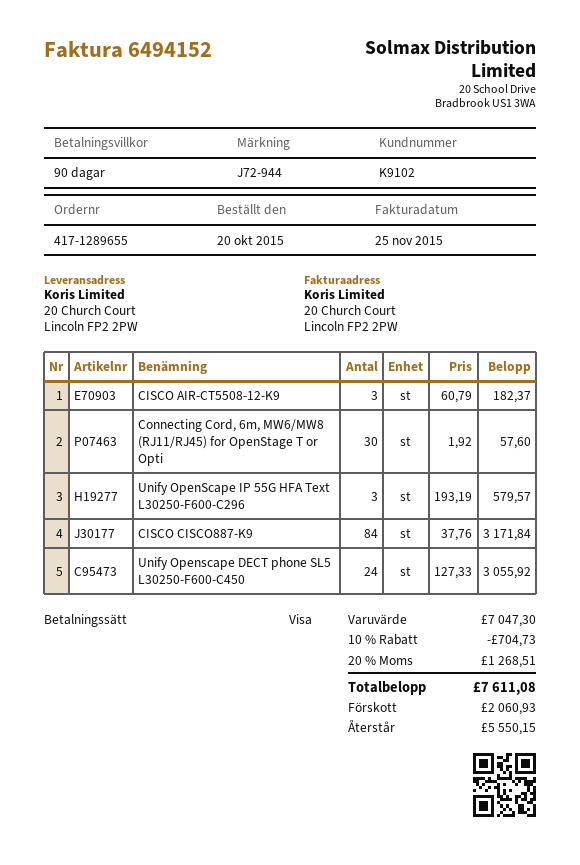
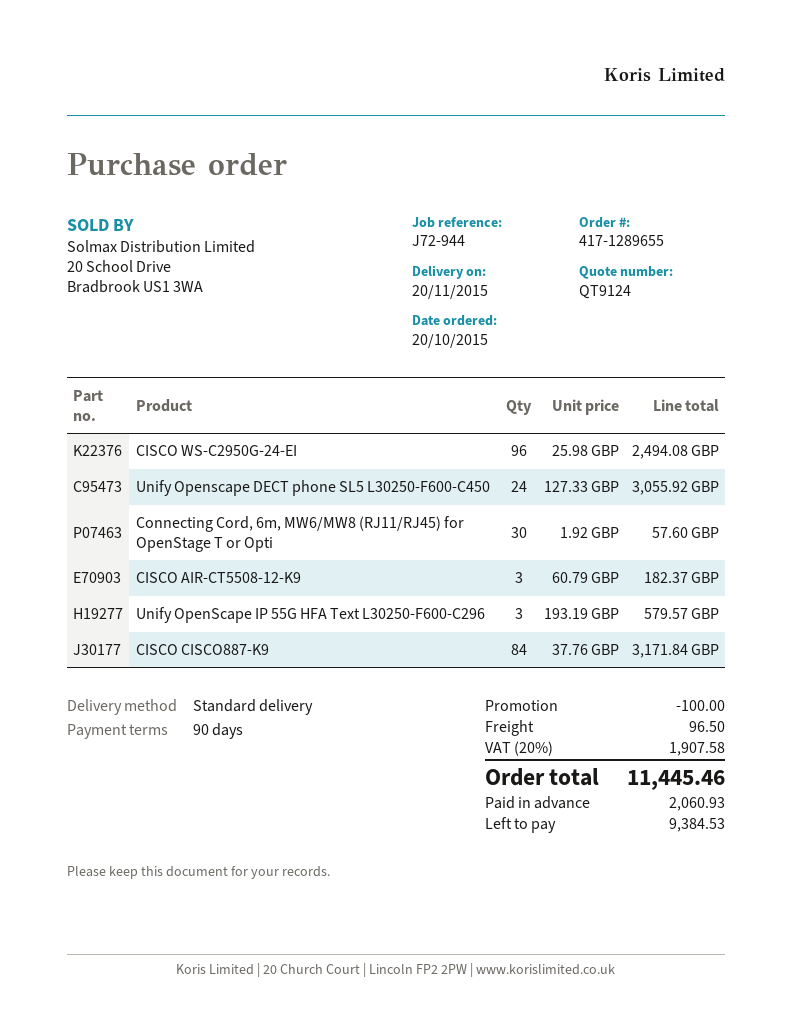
CISCO WS-C2950G-24-EI: none -> 96 x 25.98 = 2494.08
discount: 704.73 -> 100.00
shipping: none -> 96.50
tax: 20% = 1268.51 -> 20% = 1907.58
total: 7611.08 -> 11445.46
balance: 5550.15 -> 9384.53

